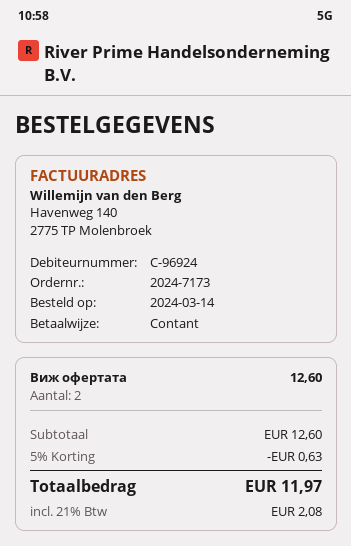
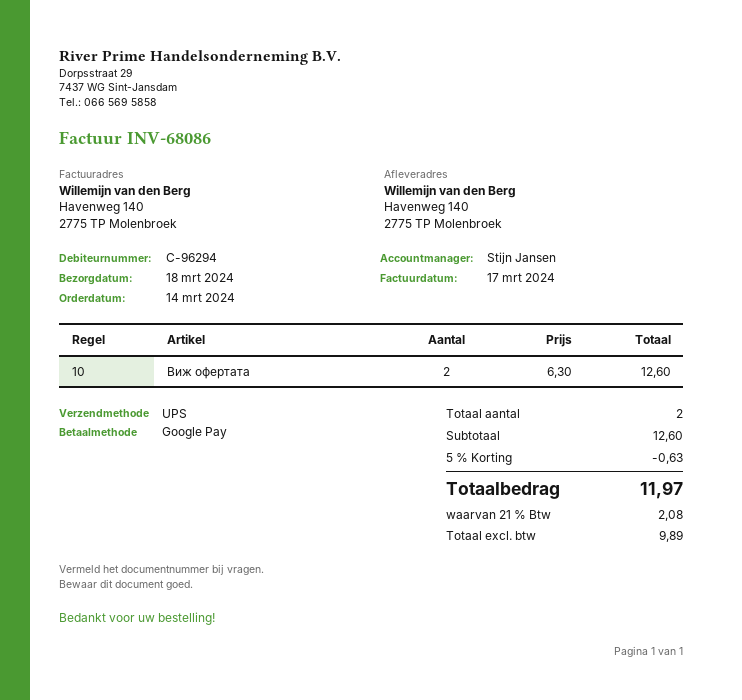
customer number: C-96924 -> C-96294
payment method: cash -> Google Pay

